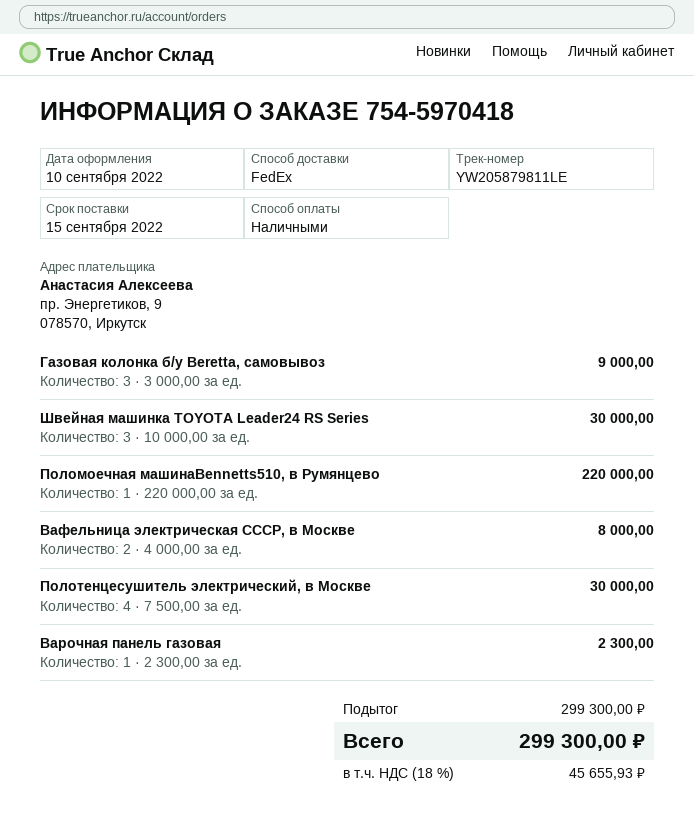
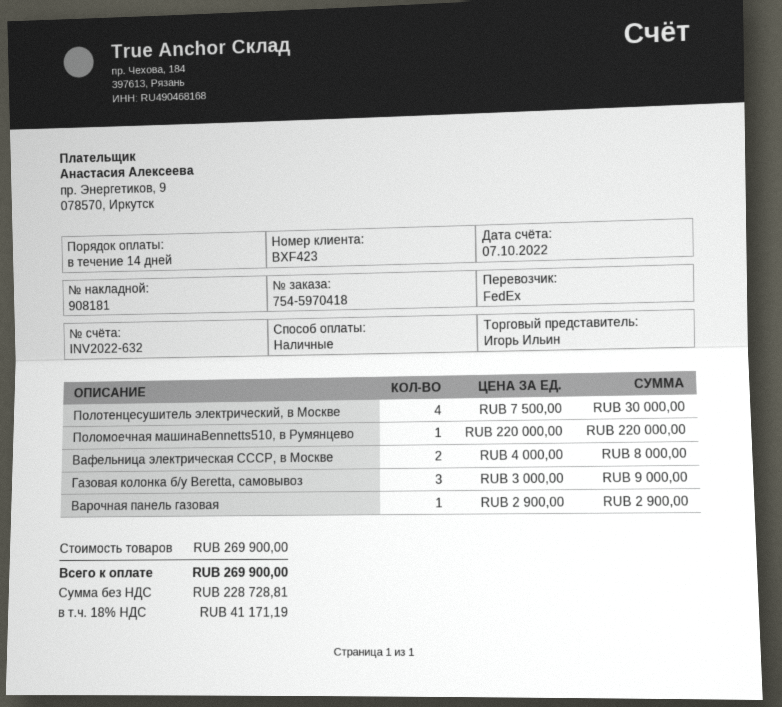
Швейная машинка TOYOTA Leader24 RS Series: 3 x 10000.00 = 30000.00 -> none
Варочная панель газовая: 1 x 2300.00 = 2300.00 -> 1 x 2900.00 = 2900.00
subtotal: 299300.00 -> 269900.00
tax: 18% = 45655.93 -> 18% = 41171.19
total: 299300.00 -> 269900.00

